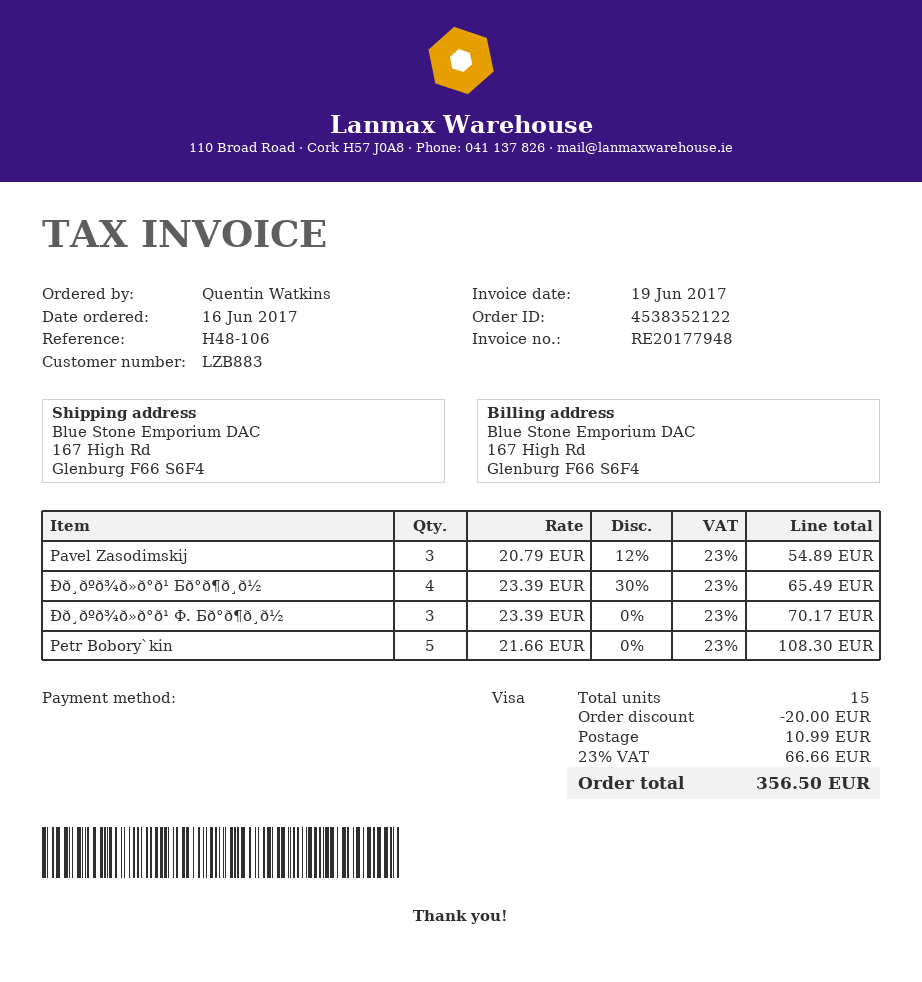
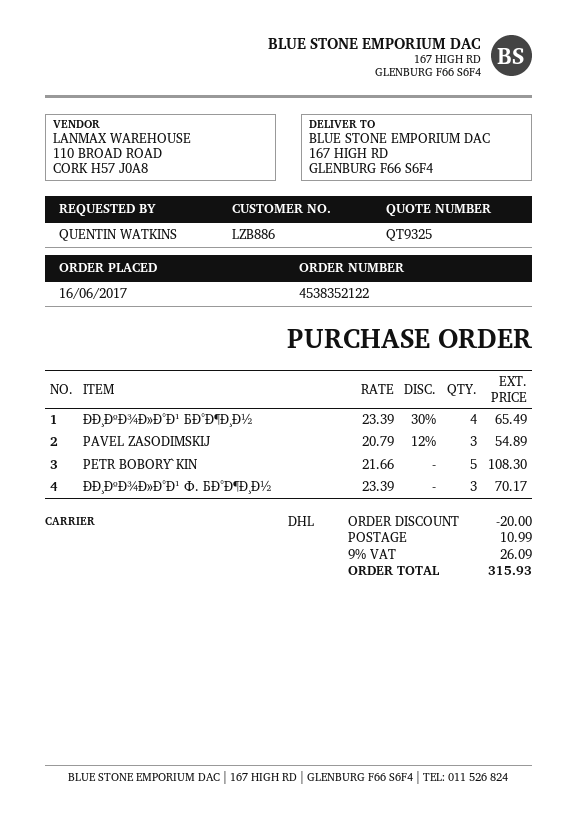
customer number: LZB883 -> LZB886
tax: 23% = 66.66 -> 9% = 26.09
total: 356.50 -> 315.93

